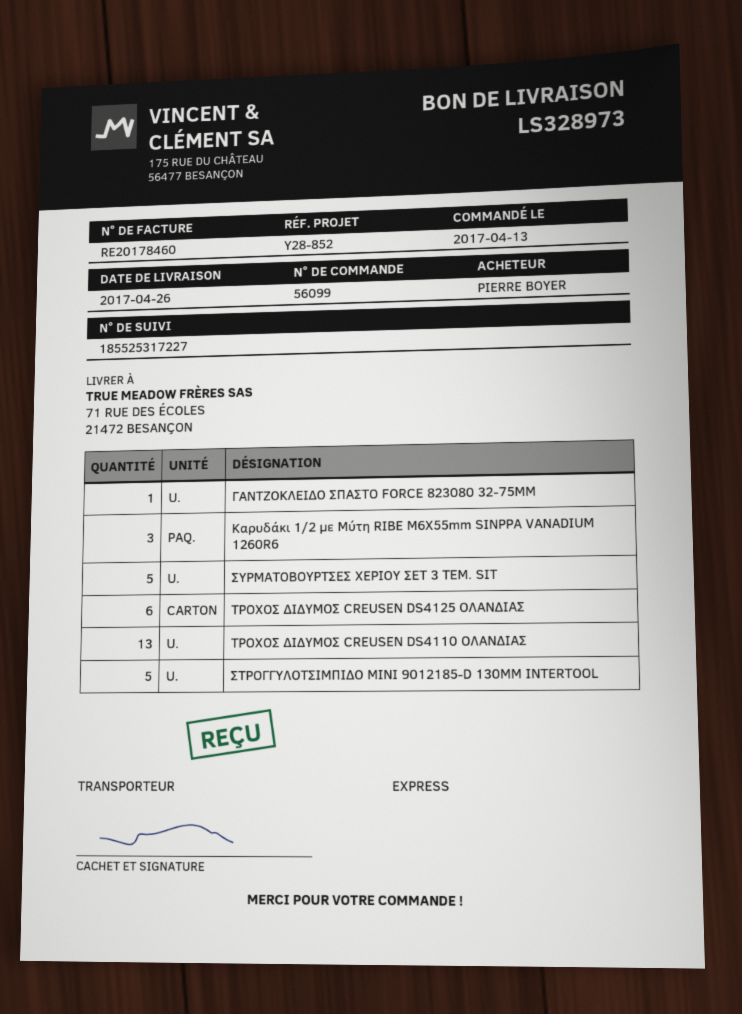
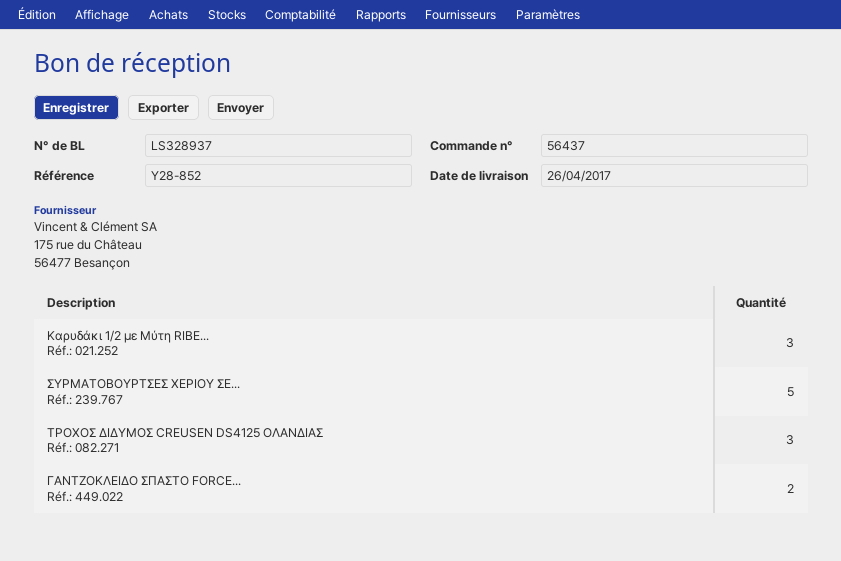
order number: 56099 -> 56437
delivery note number: LS328973 -> LS328937
ΓΑΝΤΖΟΚΛΕΙΔΟ ΣΠΑΣΤΟ FORCE 823080 32-75ΜΜ: 1 -> 2
ΤΡΟΧΟΣ ΔΙΔΥΜΟΣ CREUSEN DS4125 ΟΛΑΝΔΙΑΣ: 6 -> 3
ΤΡΟΧΟΣ ΔΙΔΥΜΟΣ CREUSEN DS4110 ΟΛΑΝΔΙΑΣ: 13 -> none
ΣΤΡΟΓΓΥΛΟΤΣΙΜΠΙΔΟ ΜΙΝΙ 9012185-D 130ΜΜ INTERTOOL: 5 -> none

